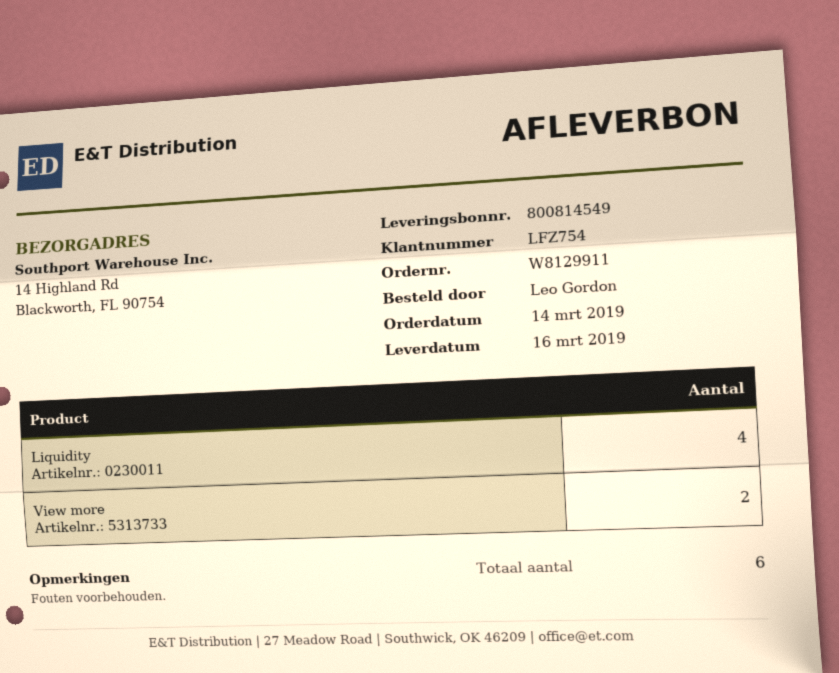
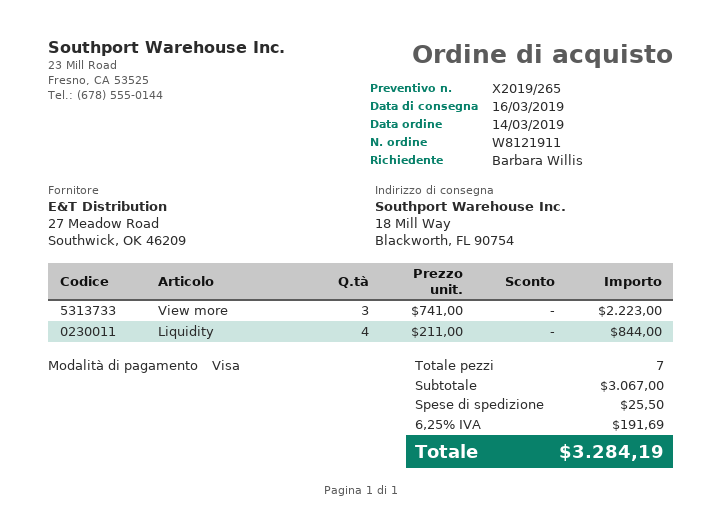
order number: W8129911 -> W8121911
ordered by: Leo Gordon -> Barbara Willis
ship to: 14 Highland Rd, Blackworth, FL 90754 -> 18 Mill Way, Blackworth, FL 90754
View more: 2 -> 3
total quantity: 6 -> 7

